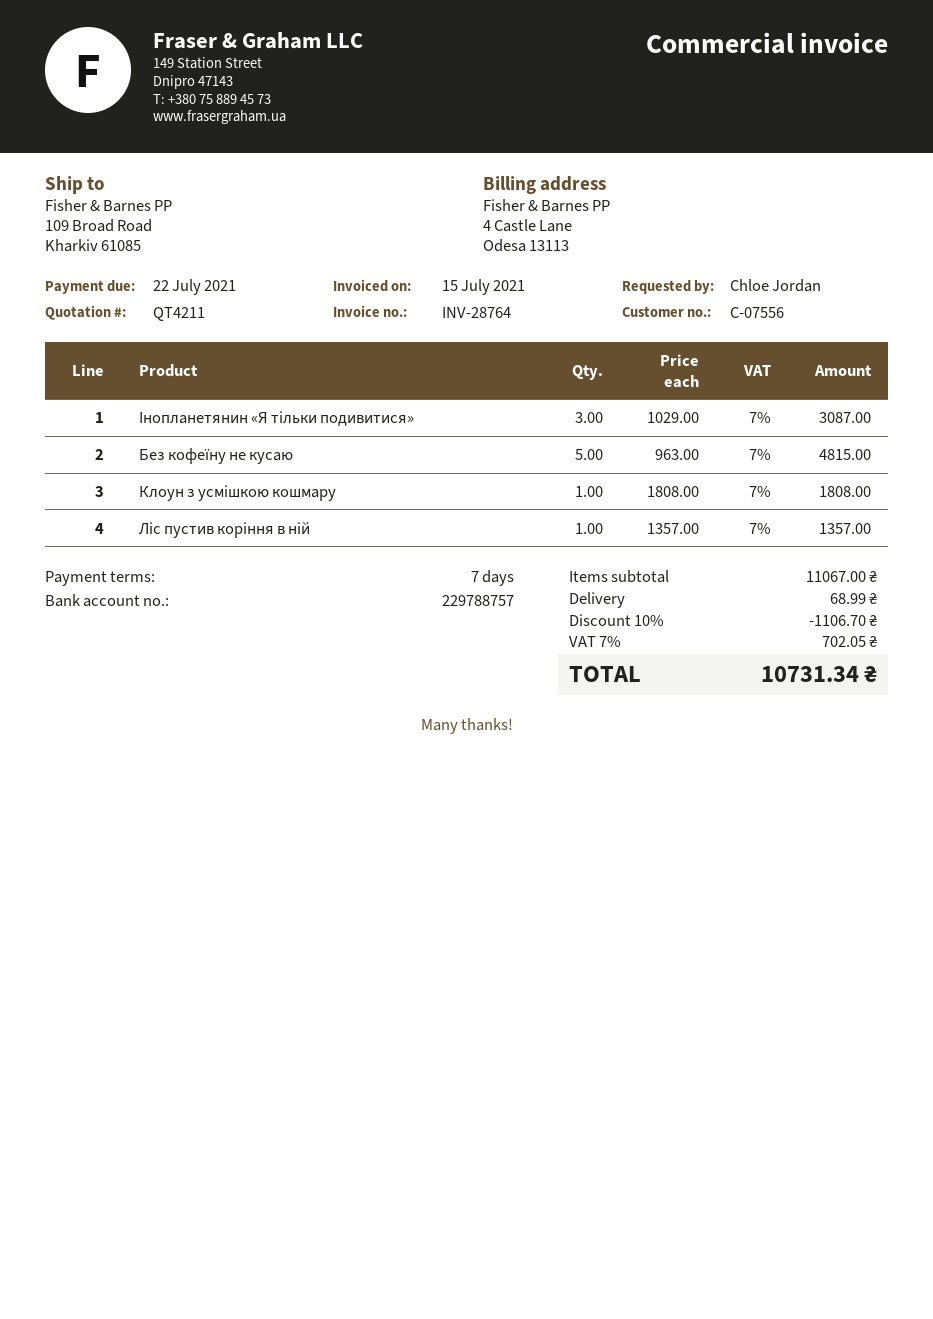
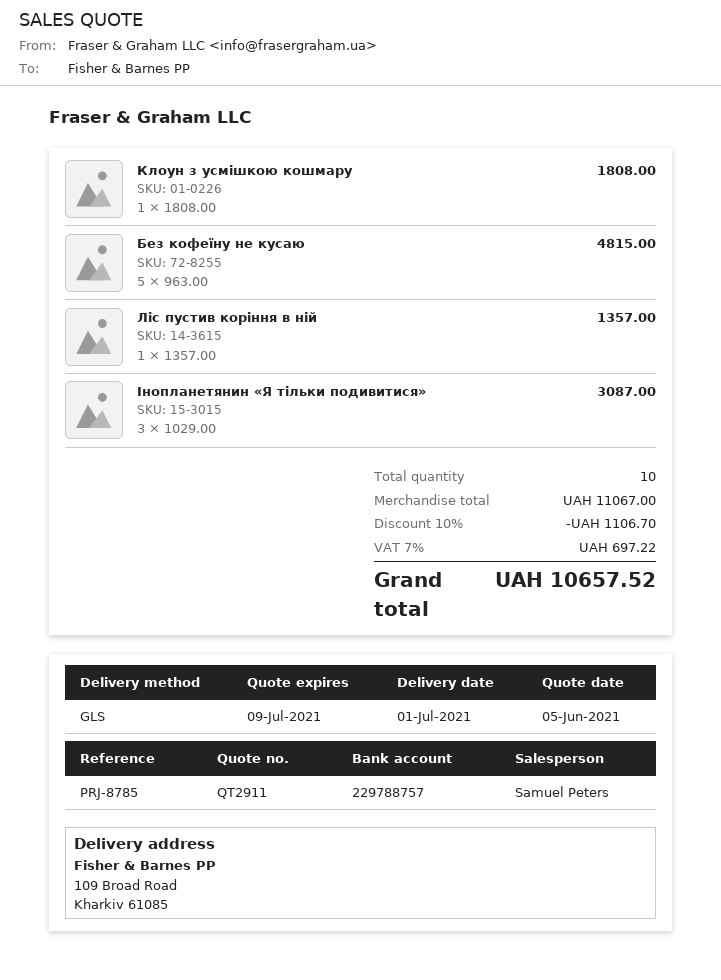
quote number: QT4211 -> QT2911
shipping: 68.99 -> none
tax: 7% = 702.05 -> 7% = 697.22
total: 10731.34 -> 10657.52

